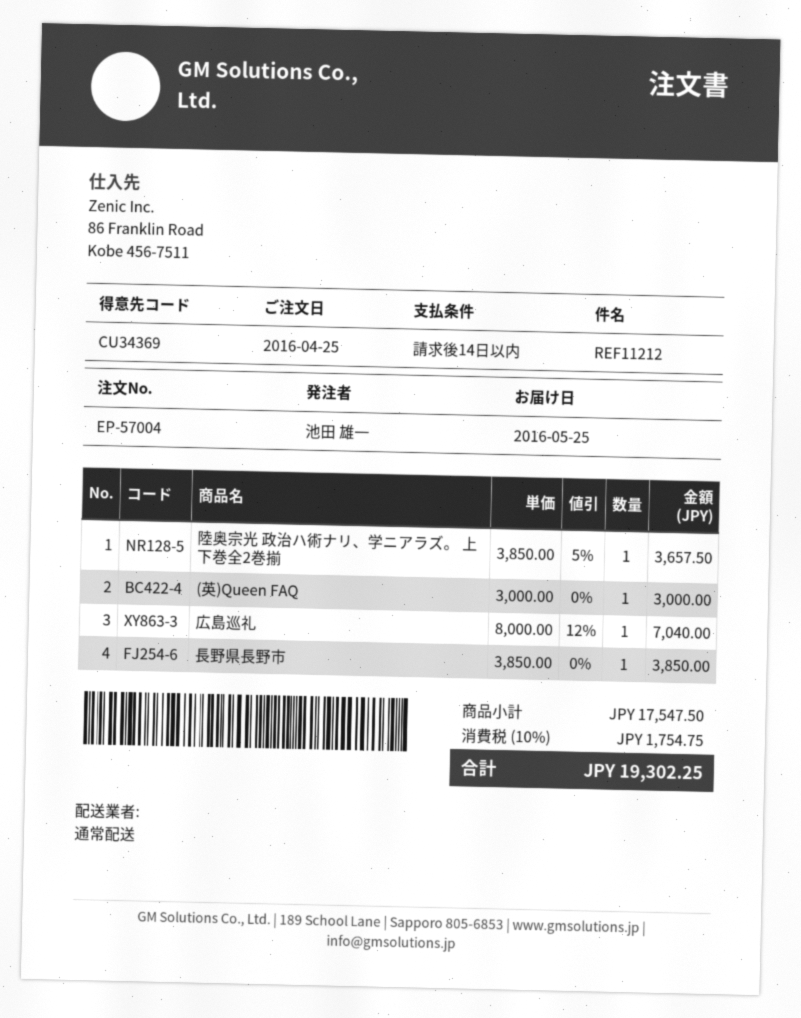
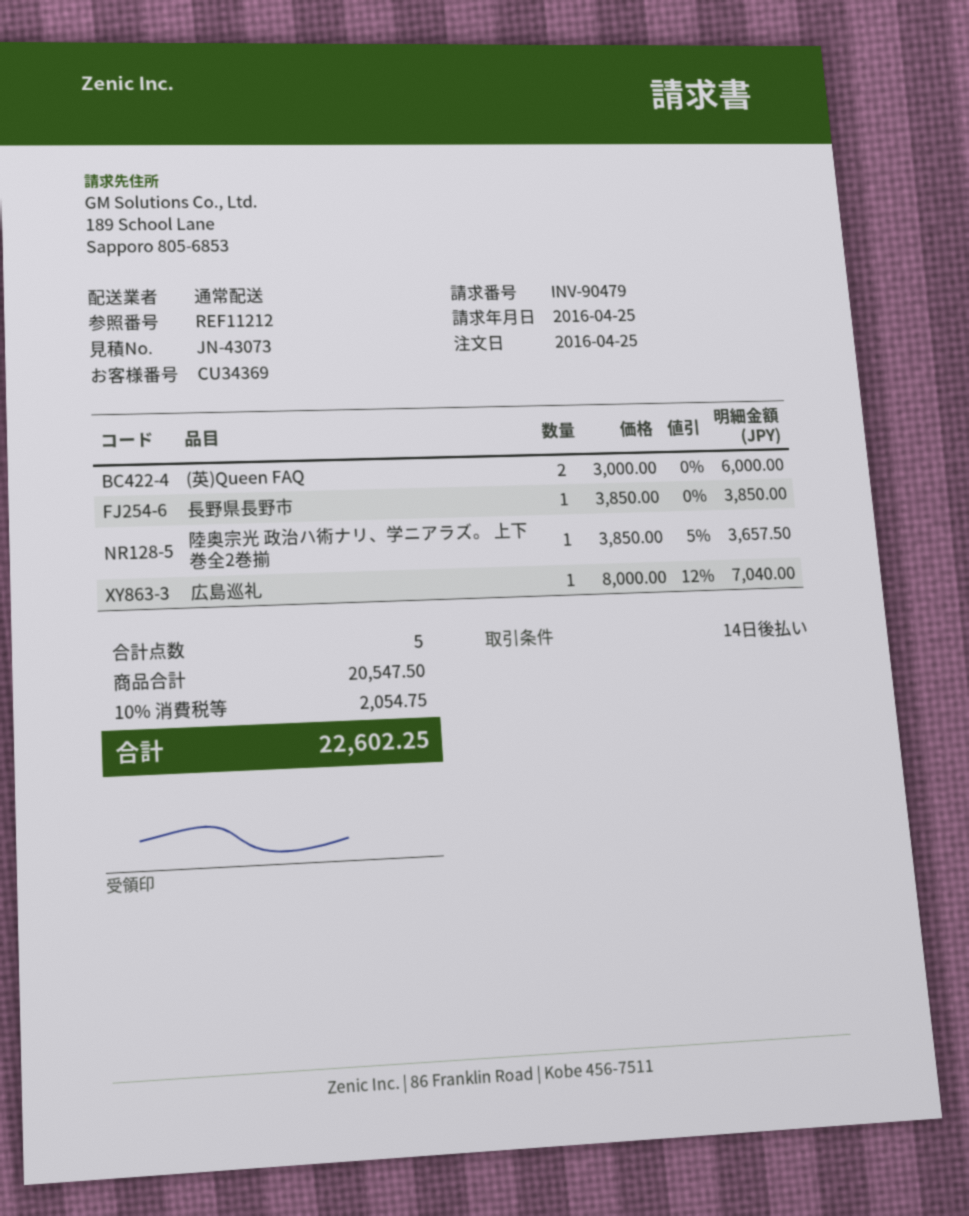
(英)Queen FAQ: 1 x 3000.00 = 3000.00 -> 2 x 3000.00 = 6000.00
subtotal: 17547.50 -> 20547.50
tax: 10% = 1754.75 -> 10% = 2054.75
total: 19302.25 -> 22602.25

